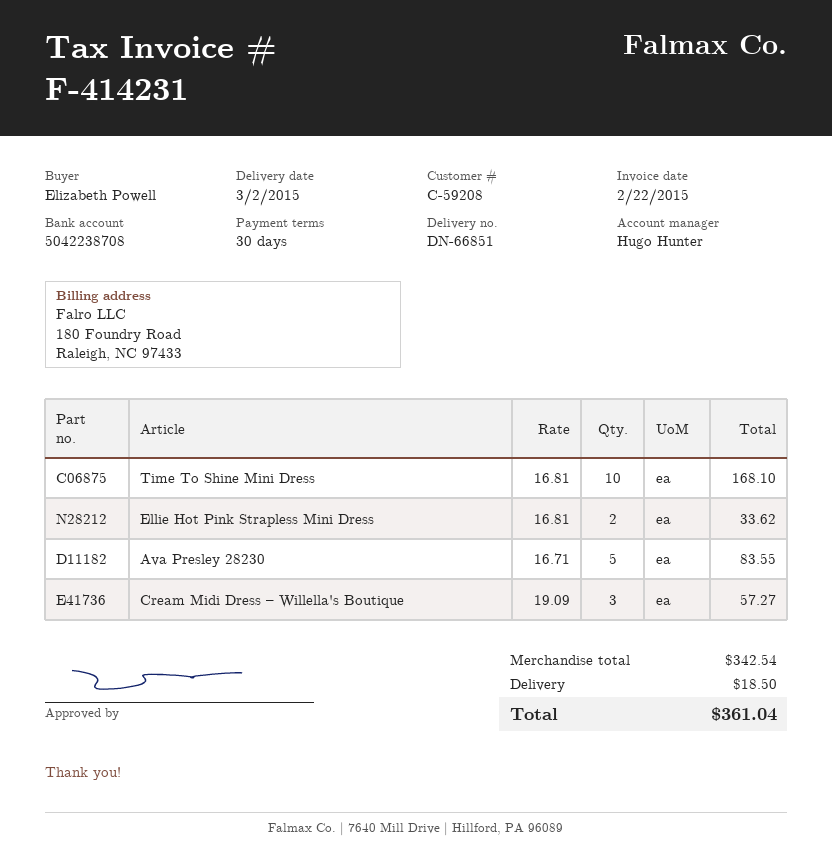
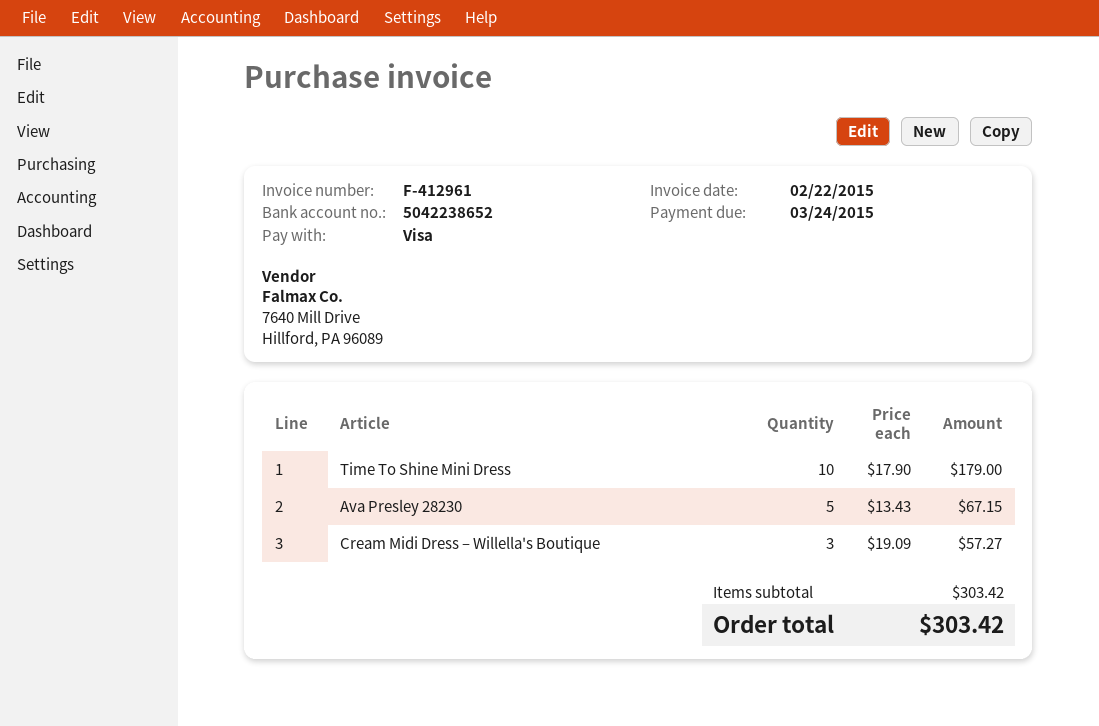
invoice number: F-414231 -> F-412961
bank account: 5042238708 -> 5042238652
Time To Shine Mini Dress: 10 x 16.81 = 168.10 -> 10 x 17.90 = 179.00
Ellie Hot Pink Strapless Mini Dress: 2 x 16.81 = 33.62 -> none
Ava Presley 28230: 5 x 16.71 = 83.55 -> 5 x 13.43 = 67.15
subtotal: 342.54 -> 303.42
shipping: 18.50 -> none
total: 361.04 -> 303.42

